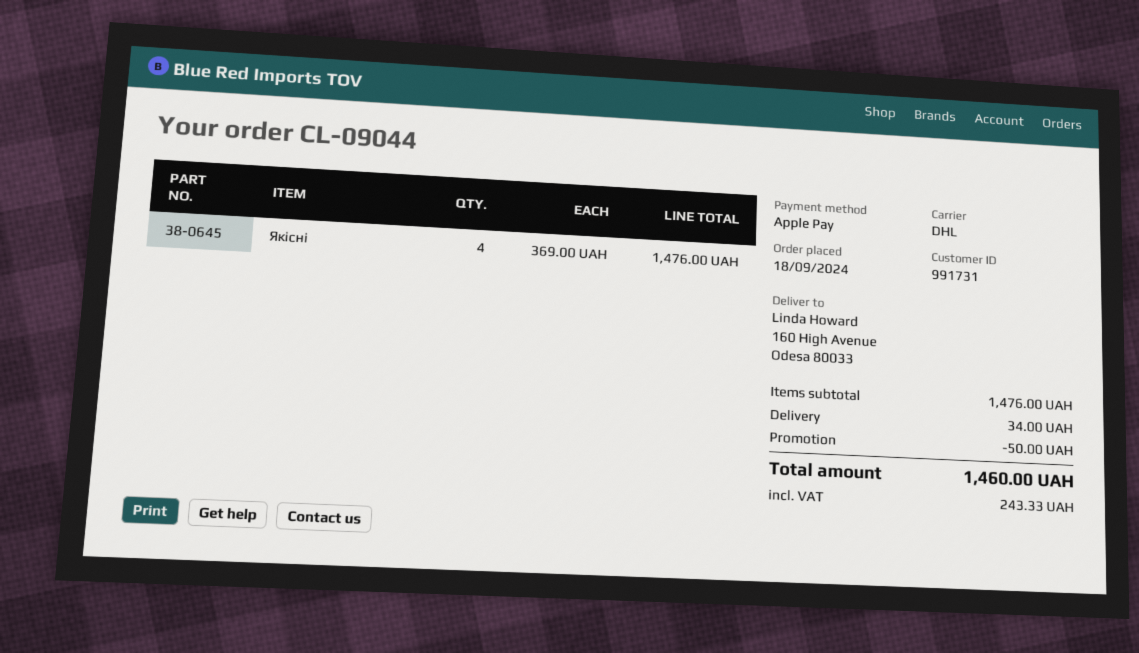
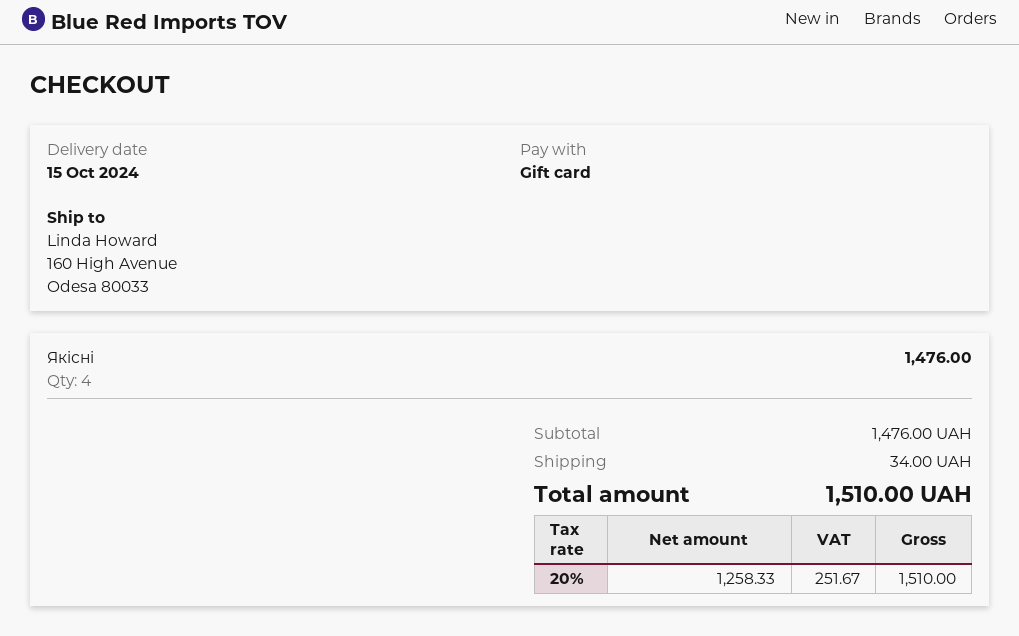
payment method: Apple Pay -> gift card
discount: 50.00 -> none
tax: 243.33 -> 251.67
total: 1460.00 -> 1510.00

